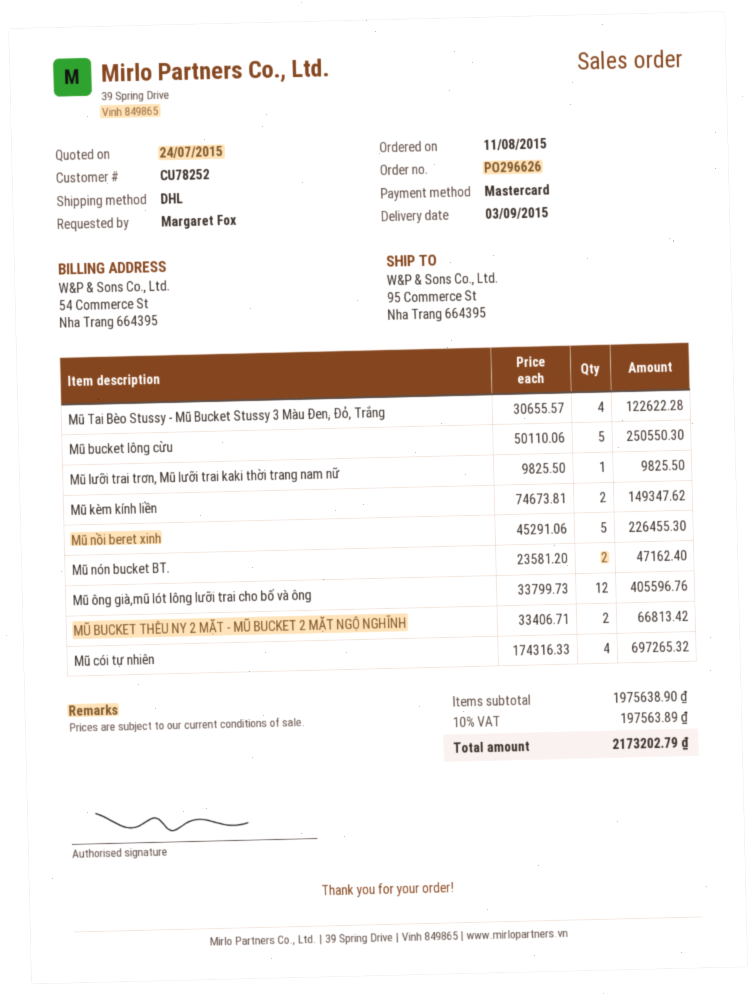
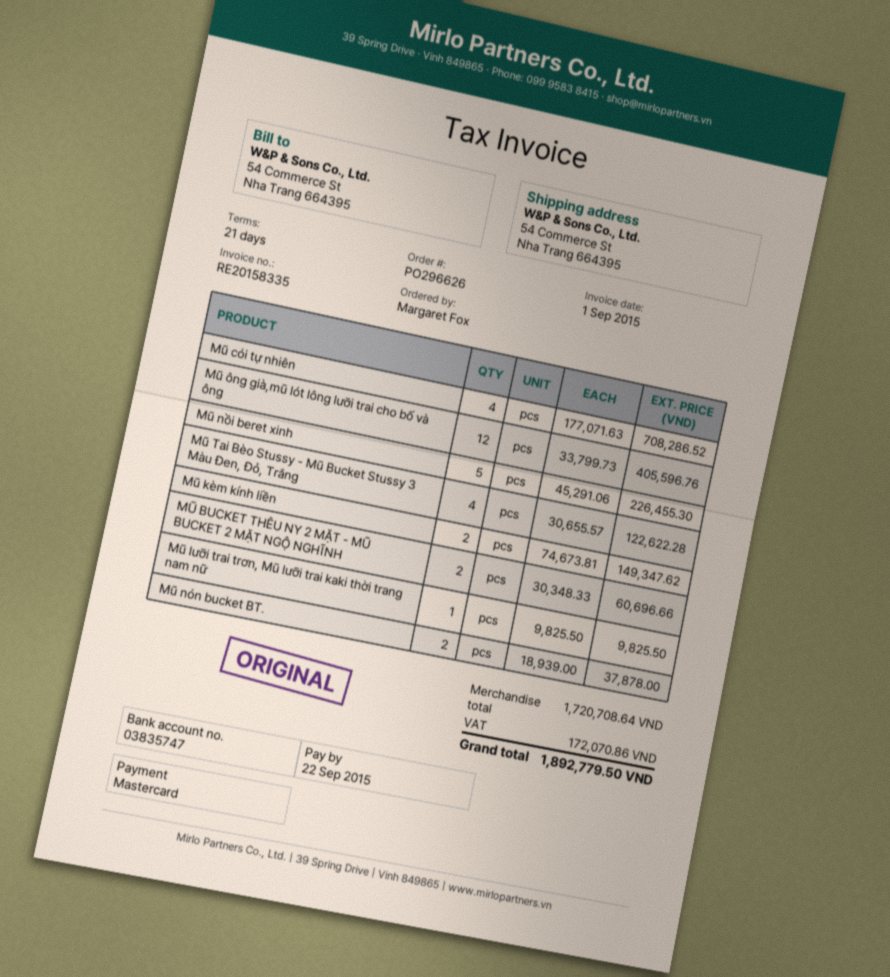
ship to: 95 Commerce St, Nha Trang 664395 -> 54 Commerce St, Nha Trang 664395
Mũ bucket lông cừu: 5 x 50110.06 = 250550.30 -> none
Mũ nón bucket BT.: 2 x 23581.20 = 47162.40 -> 2 x 18939.00 = 37878.00
MŨ BUCKET THÊU NY 2 MẶT - MŨ BUCKET 2 MẶT NGỘ NGHĨNH: 2 x 33406.71 = 66813.42 -> 2 x 30348.33 = 60696.66
Mũ cói tự nhiên: 4 x 174316.33 = 697265.32 -> 4 x 177071.63 = 708286.52
subtotal: 1975638.90 -> 1720708.64
tax: 197563.89 -> 172070.86
total: 2173202.79 -> 1892779.50

